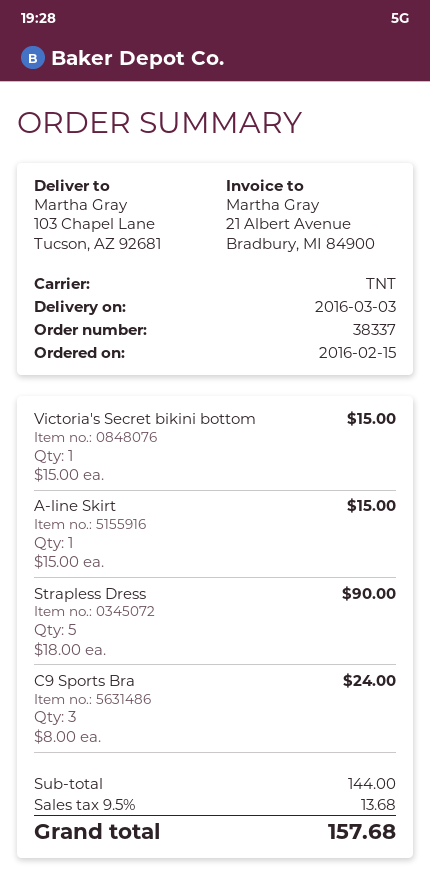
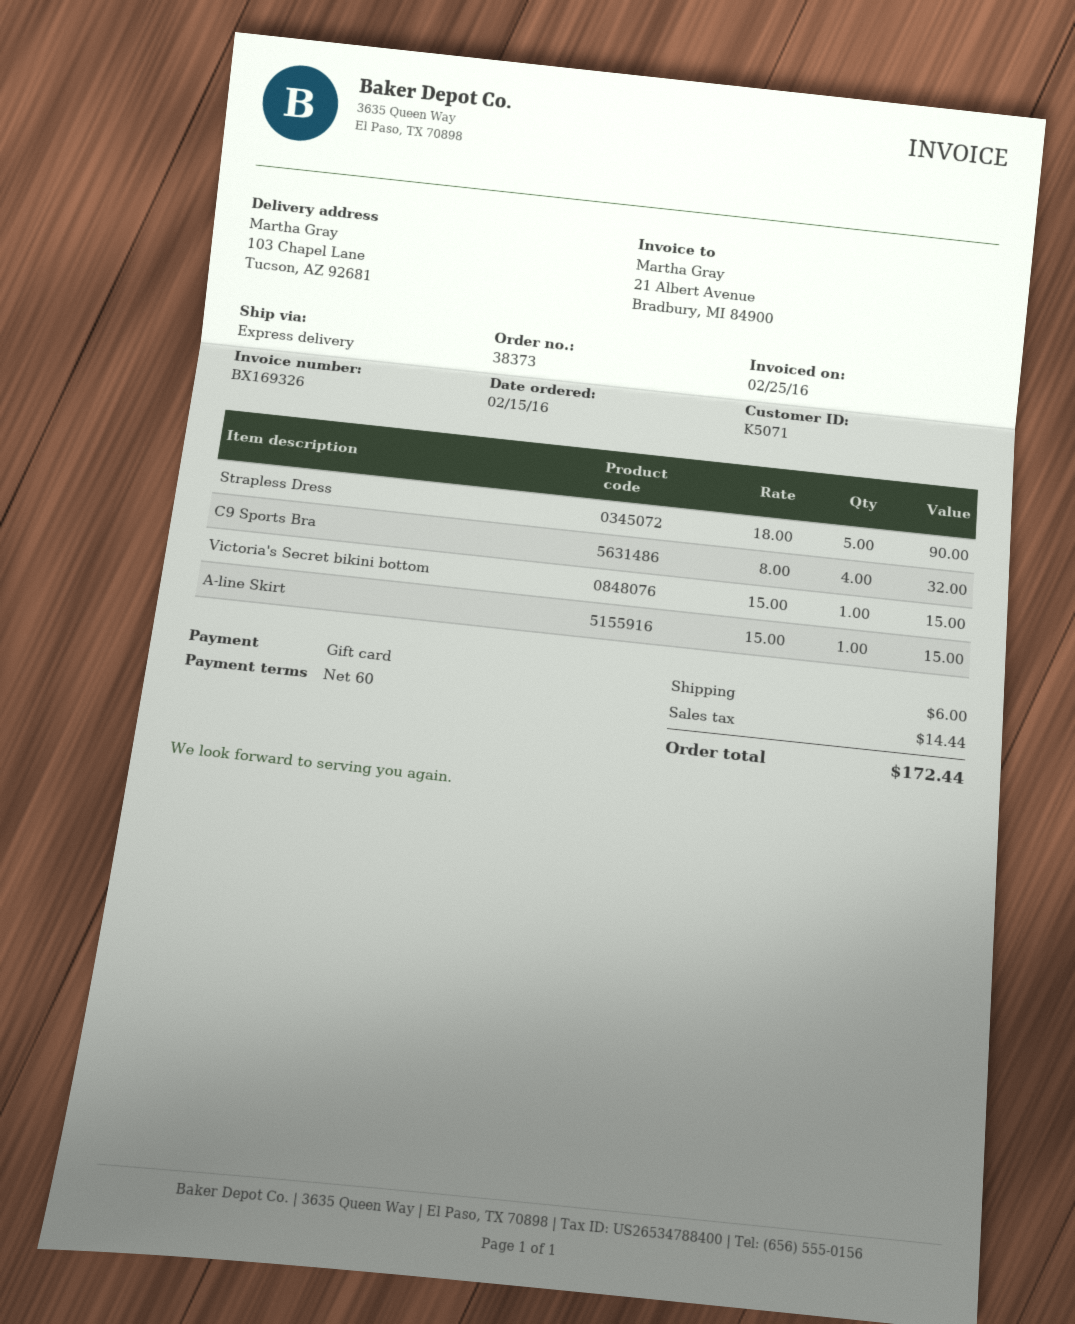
order number: 38337 -> 38373
shipping method: TNT -> express
C9 Sports Bra: 3 x 8.00 = 24.00 -> 4 x 8.00 = 32.00
shipping: none -> 6.00
tax: 13.68 -> 14.44
total: 157.68 -> 172.44

